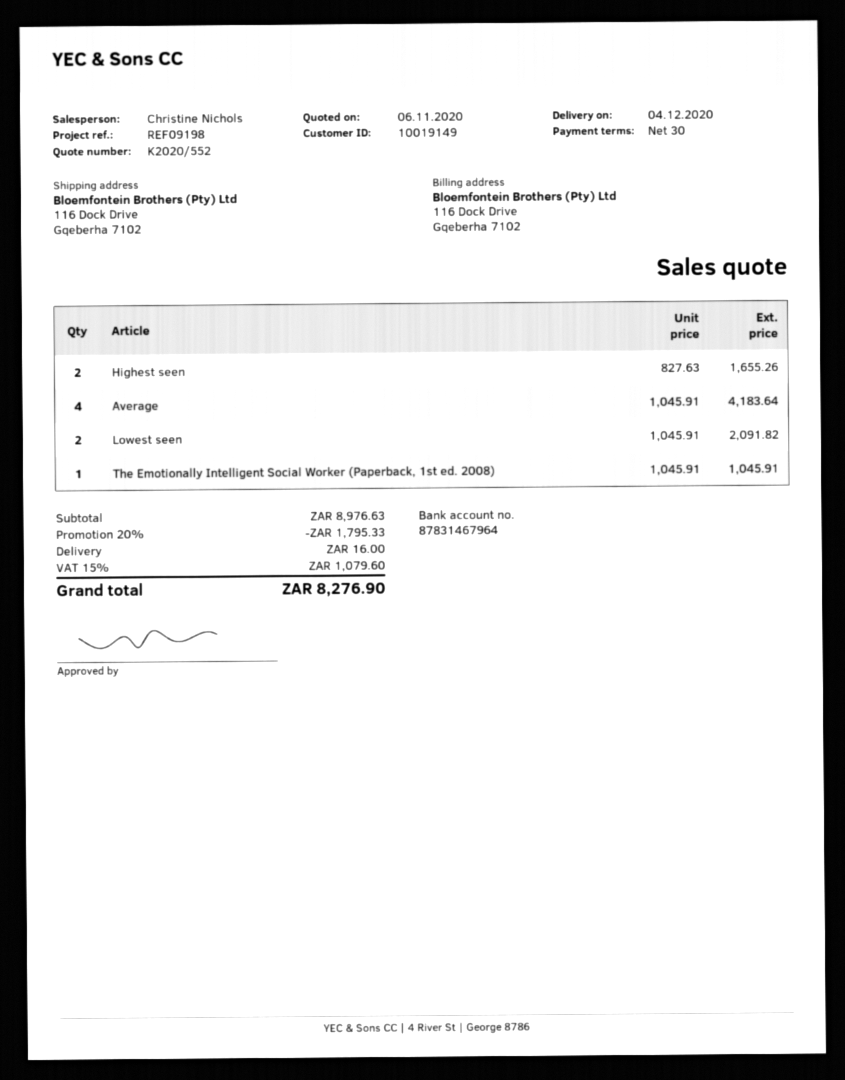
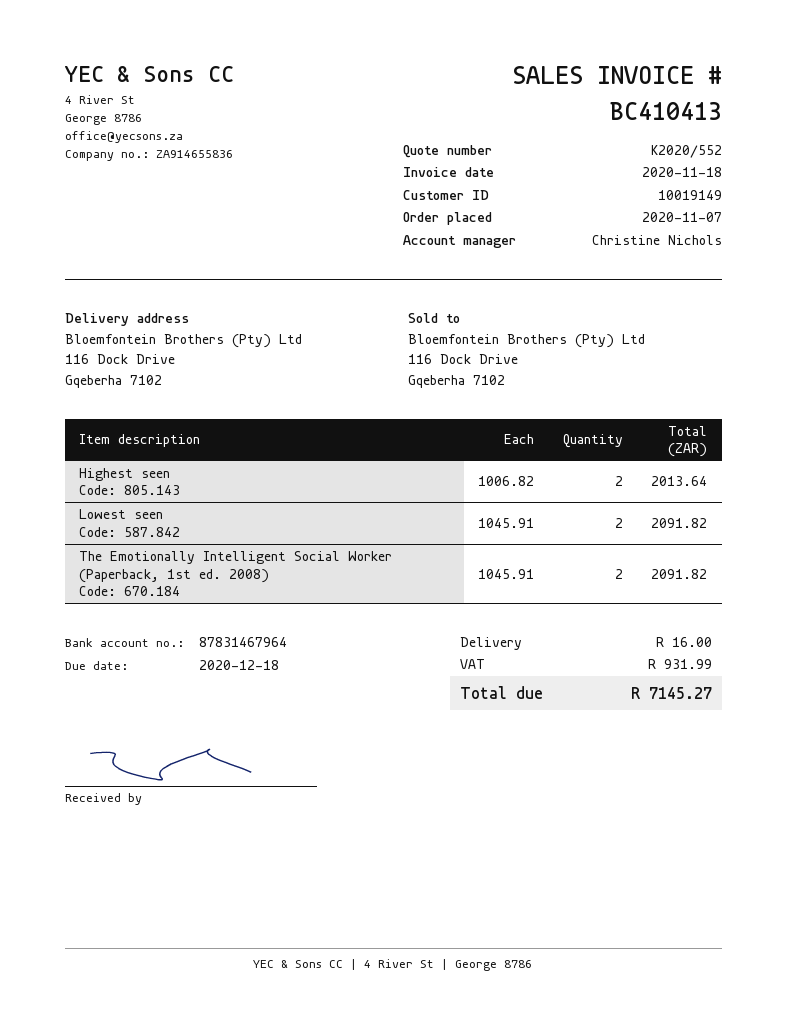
Highest seen: 2 x 827.63 = 1655.26 -> 2 x 1006.82 = 2013.64
Average: 4 x 1045.91 = 4183.64 -> none
The Emotionally Intelligent Social Worker (Paperback, 1st ed. 2008): 1 x 1045.91 = 1045.91 -> 2 x 1045.91 = 2091.82
discount: 20% = 1795.33 -> none
tax: 1079.60 -> 931.99
total: 8276.90 -> 7145.27

